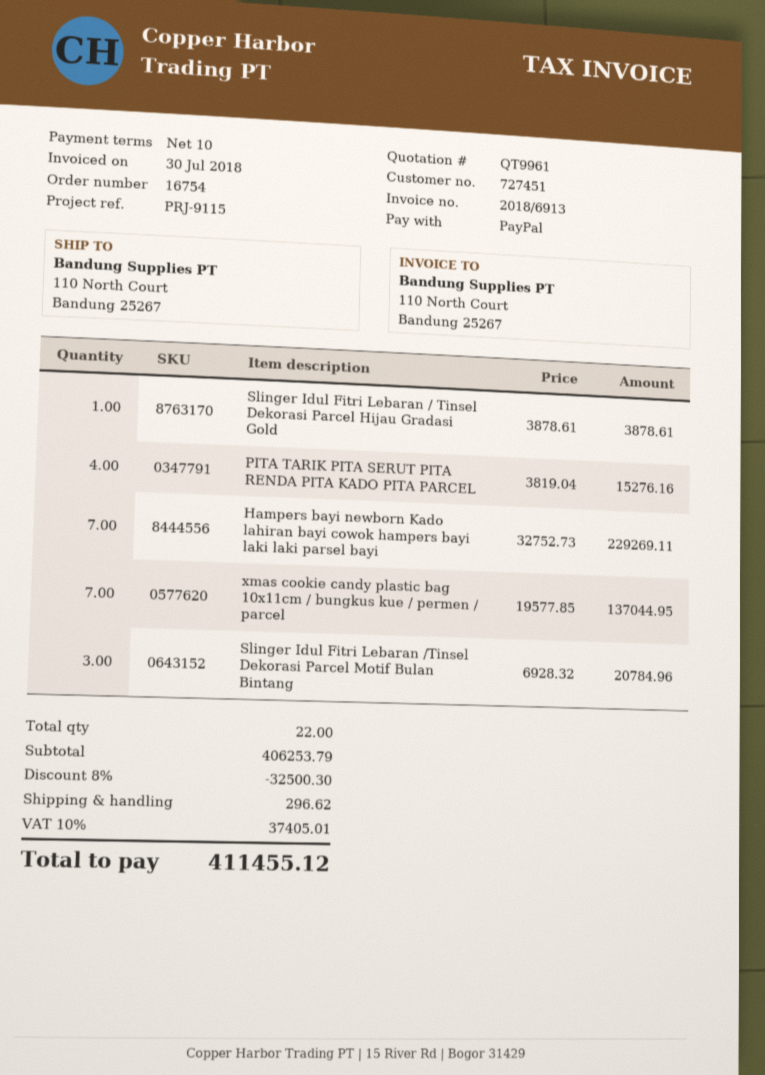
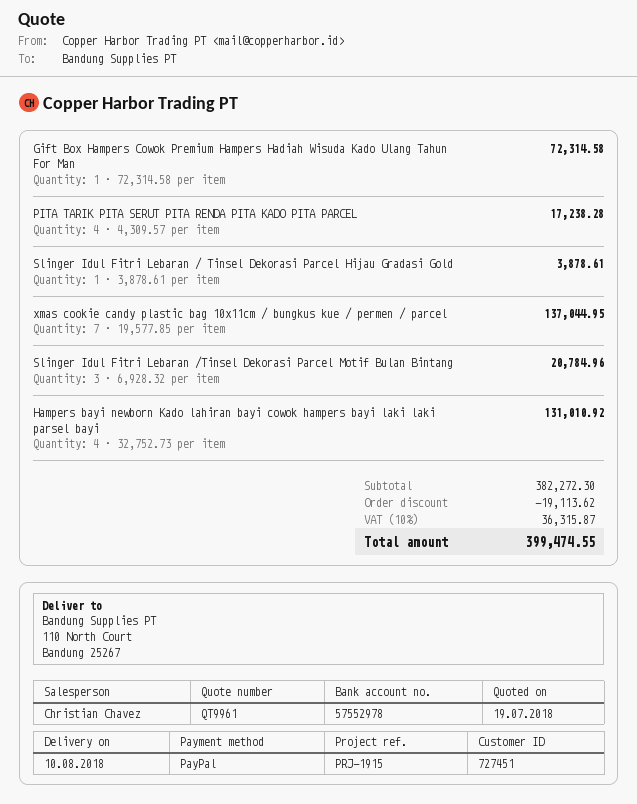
reference: PRJ-9115 -> PRJ-1915
PITA TARIK PITA SERUT PITA RENDA PITA KADO PITA PARCEL: 4 x 3819.04 = 15276.16 -> 4 x 4309.57 = 17238.28
Hampers bayi newborn Kado lahiran bayi cowok hampers bayi laki laki parsel bayi: 7 x 32752.73 = 229269.11 -> 4 x 32752.73 = 131010.92
Gift Box Hampers Cowok Premium Hampers Hadiah Wisuda Kado Ulang Tahun For Man: none -> 1 x 72314.58 = 72314.58
subtotal: 406253.79 -> 382272.30
discount: 32500.30 -> 19113.62
shipping: 296.62 -> none
tax: 10% = 37405.01 -> 10% = 36315.87
total: 411455.12 -> 399474.55

